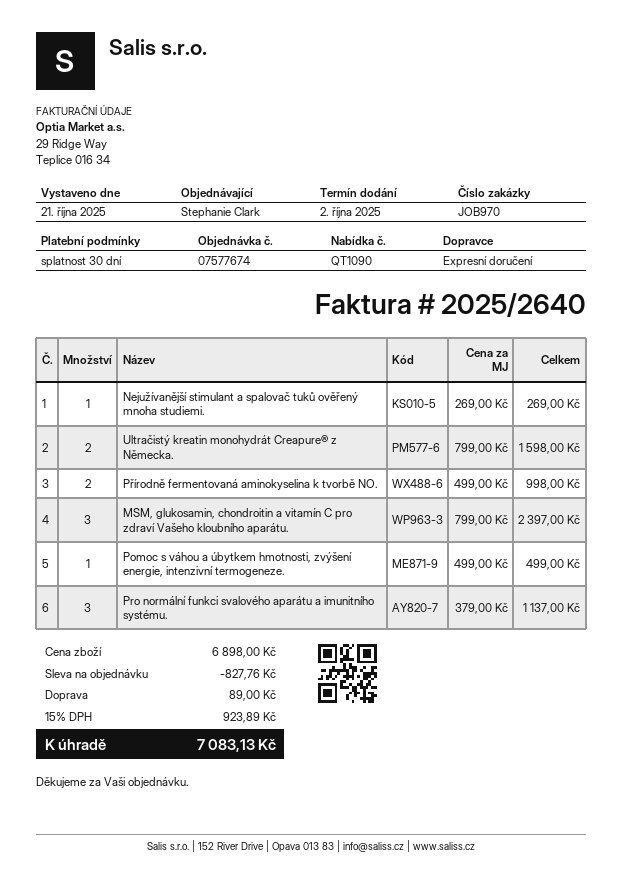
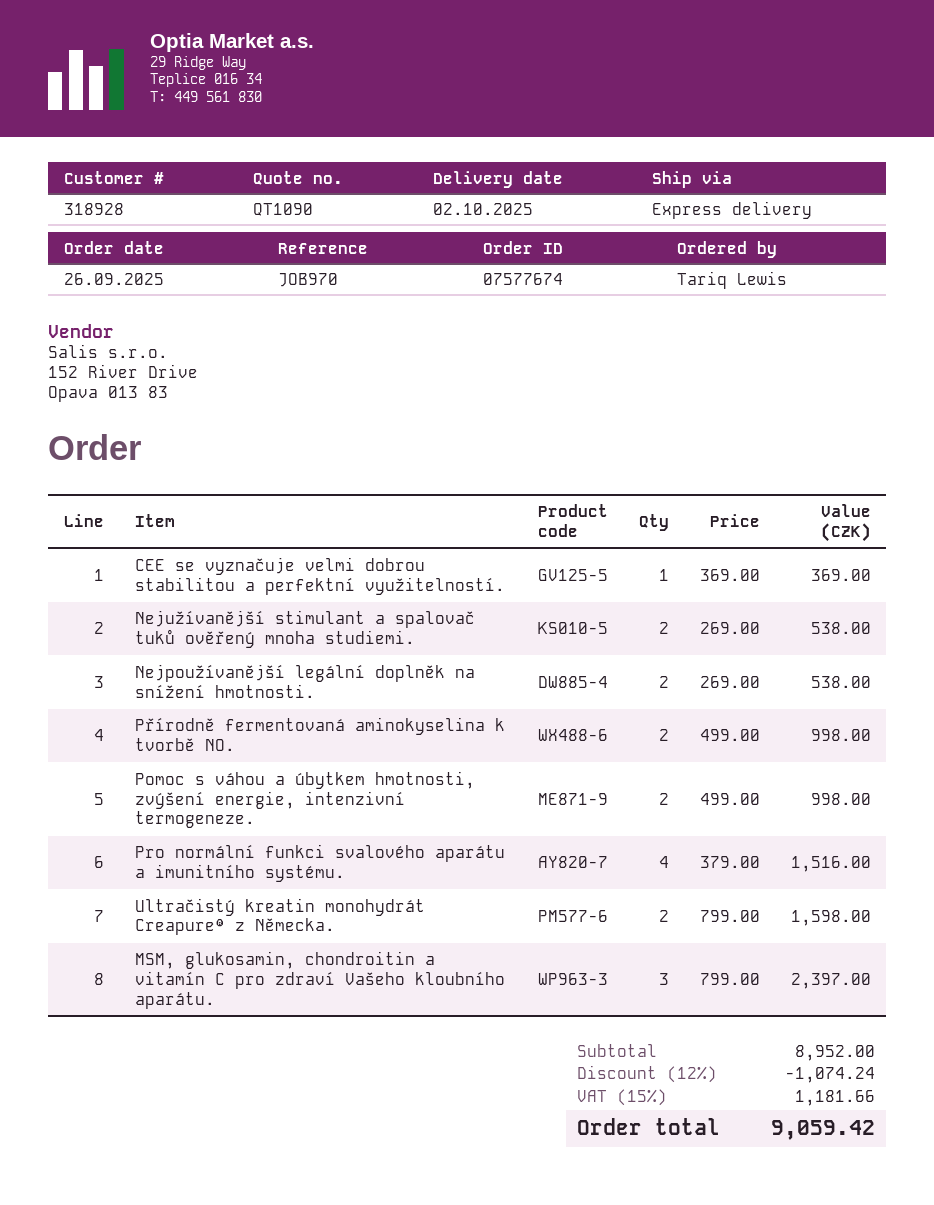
ordered by: Stephanie Clark -> Tariq Lewis
Nejužívanější stimulant a spalovač tuků ověřený mnoha studiemi.: 1 x 269.00 = 269.00 -> 2 x 269.00 = 538.00
Pomoc s váhou a úbytkem hmotnosti, zvýšení energie, intenzivní termogeneze.: 1 x 499.00 = 499.00 -> 2 x 499.00 = 998.00
Pro normální funkci svalového aparátu a imunitního systému.: 3 x 379.00 = 1137.00 -> 4 x 379.00 = 1516.00
CEE se vyznačuje velmi dobrou stabilitou a perfektní využitelností.: none -> 1 x 369.00 = 369.00
Nejpoužívanější legální doplněk na snížení hmotnosti.: none -> 2 x 269.00 = 538.00
subtotal: 6898.00 -> 8952.00
discount: 827.76 -> 1074.24
shipping: 89.00 -> none
tax: 15% = 923.89 -> 15% = 1181.66
total: 7083.13 -> 9059.42

